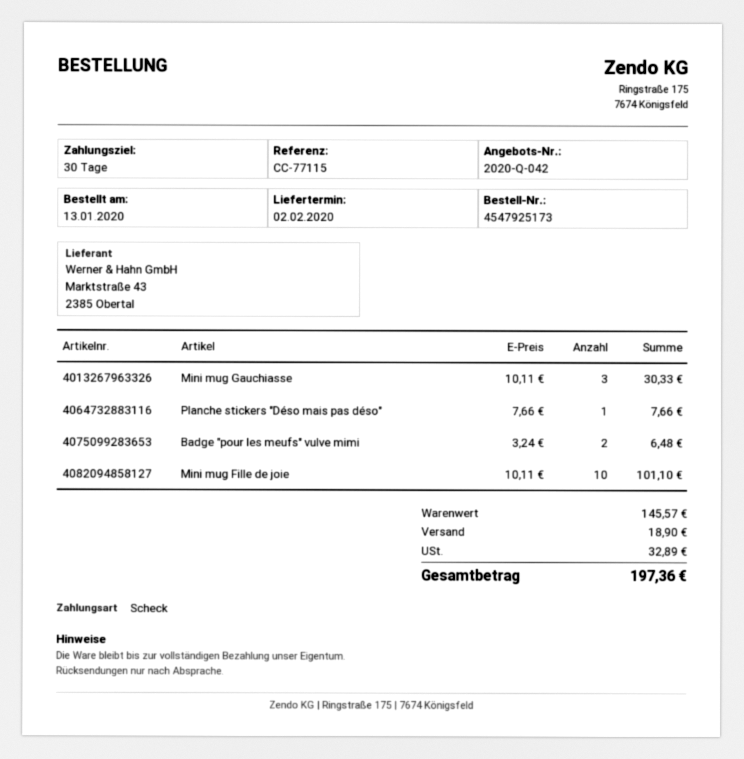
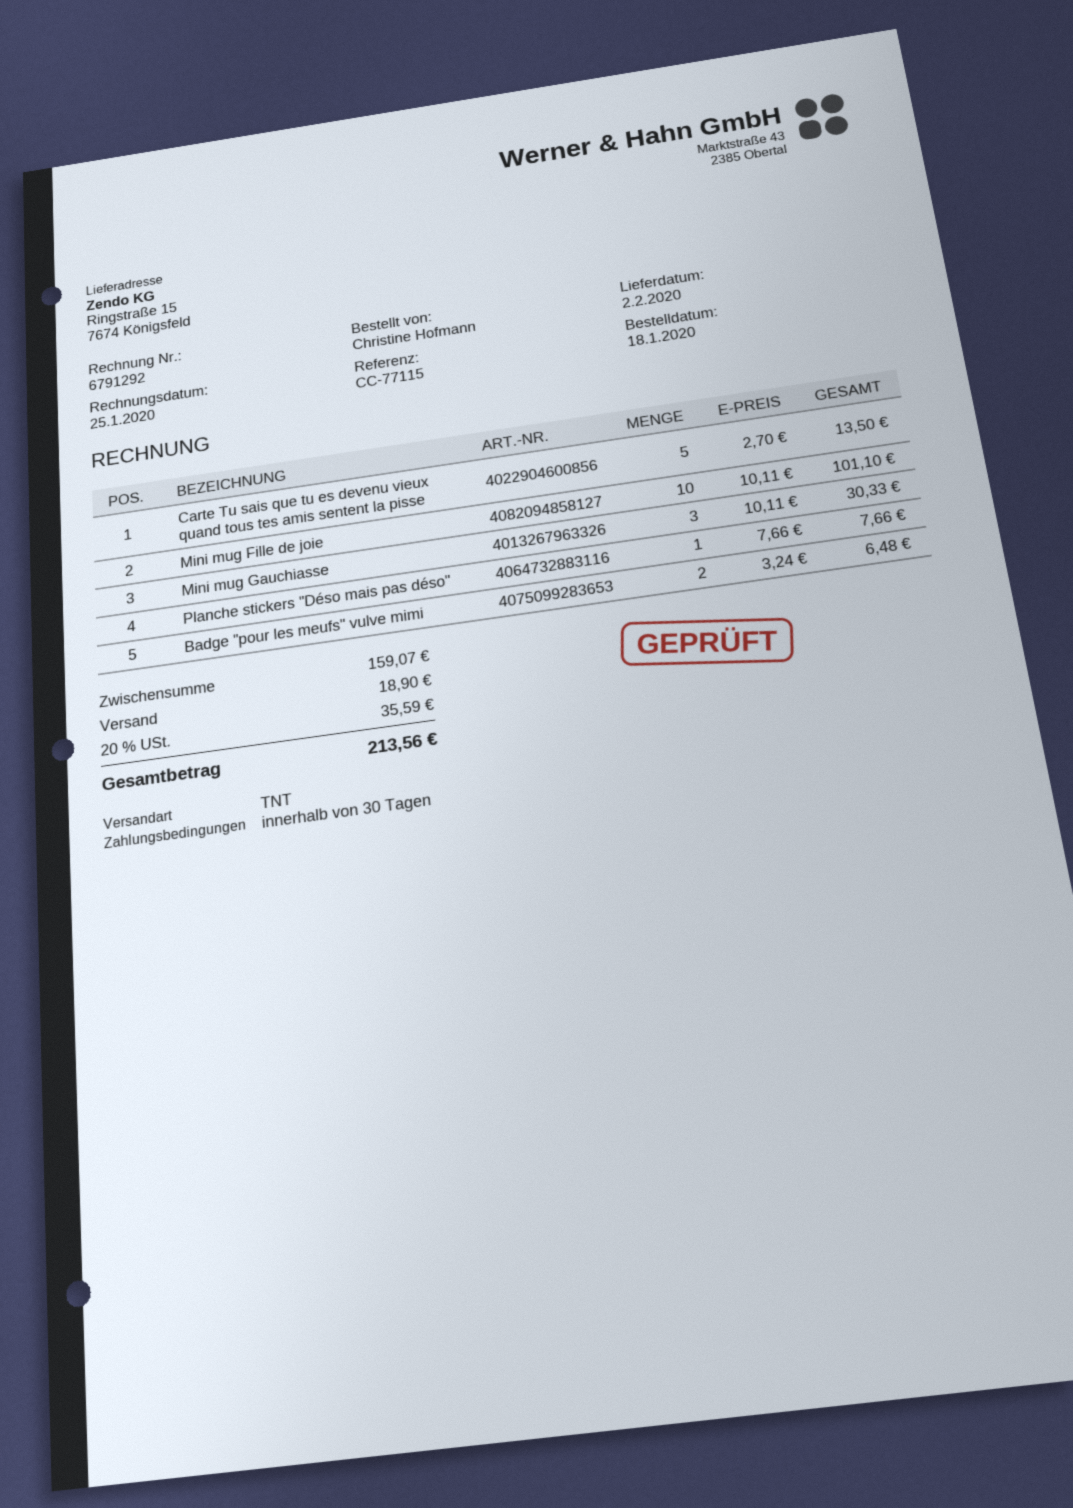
order date: 2020-01-13 -> 2020-01-18
Carte Tu sais que tu es devenu vieux quand tous tes amis sentent la pisse: none -> 5 x 2.70 = 13.50
subtotal: 145.57 -> 159.07
tax: 32.89 -> 35.59
total: 197.36 -> 213.56

